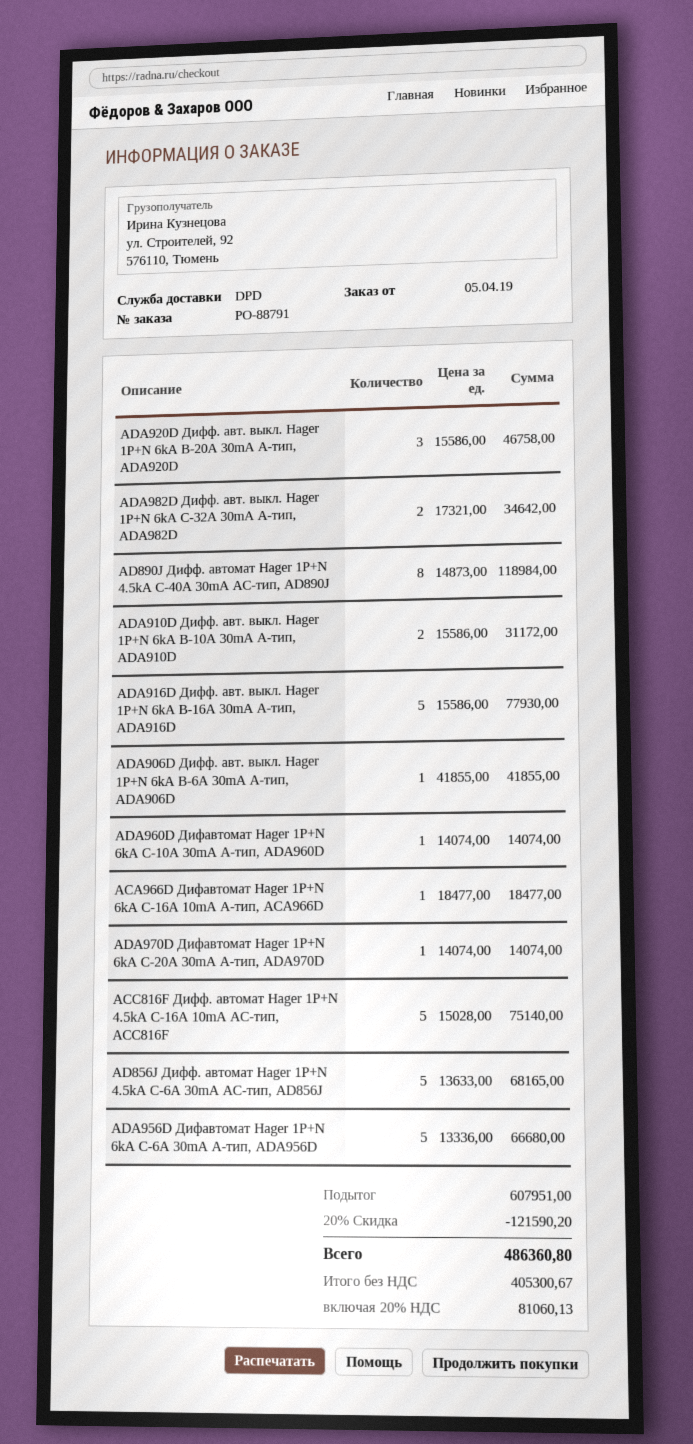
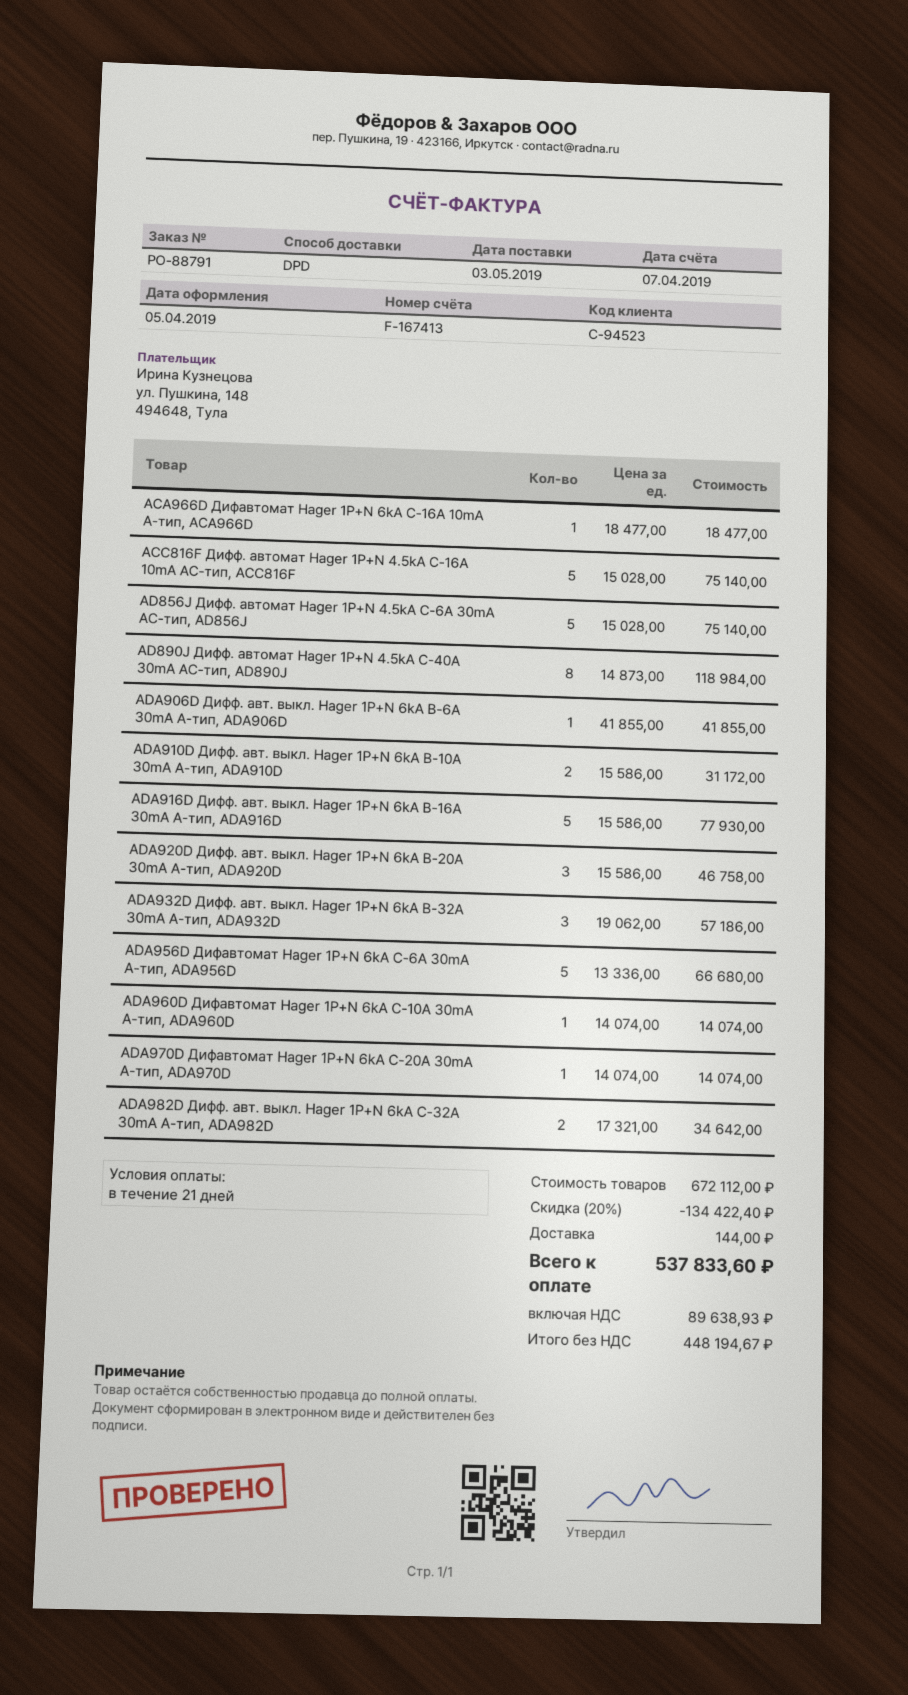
AD856J Дифф. автомат Hager 1P+N 4.5kA C-6A 30mA AC-тип, AD856J: 5 x 13633.00 = 68165.00 -> 5 x 15028.00 = 75140.00
ADA932D Дифф. авт. выкл. Hager 1P+N 6kA B-32A 30mA A-тип, ADA932D: none -> 3 x 19062.00 = 57186.00
subtotal: 607951.00 -> 672112.00
discount: 20% = 121590.20 -> 20% = 134422.40
shipping: none -> 144.00
net: 405300.67 -> 448194.67
tax: 81060.13 -> 89638.93
total: 486360.80 -> 537833.60

